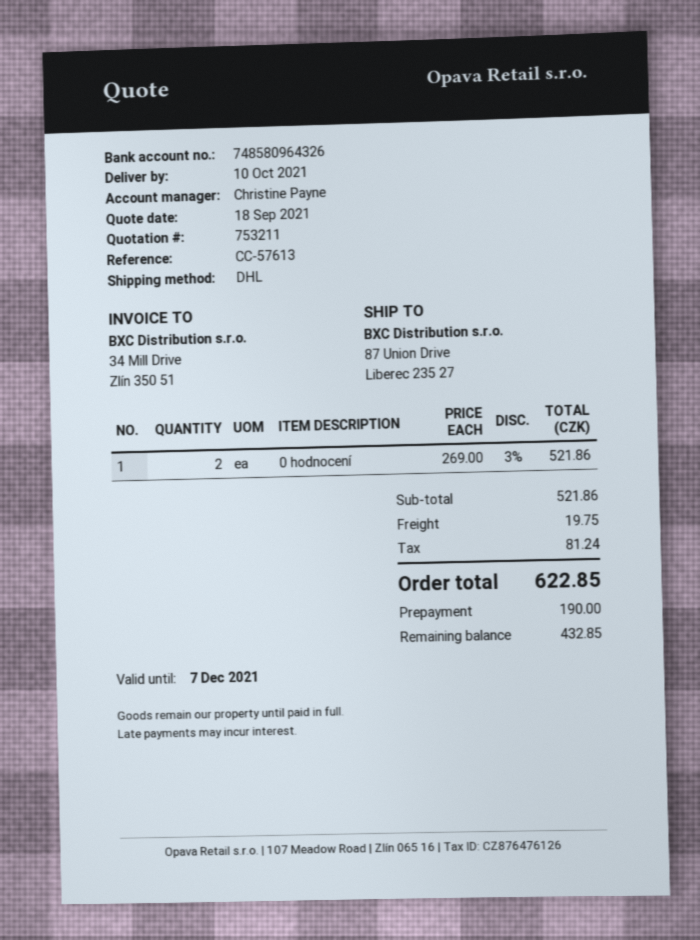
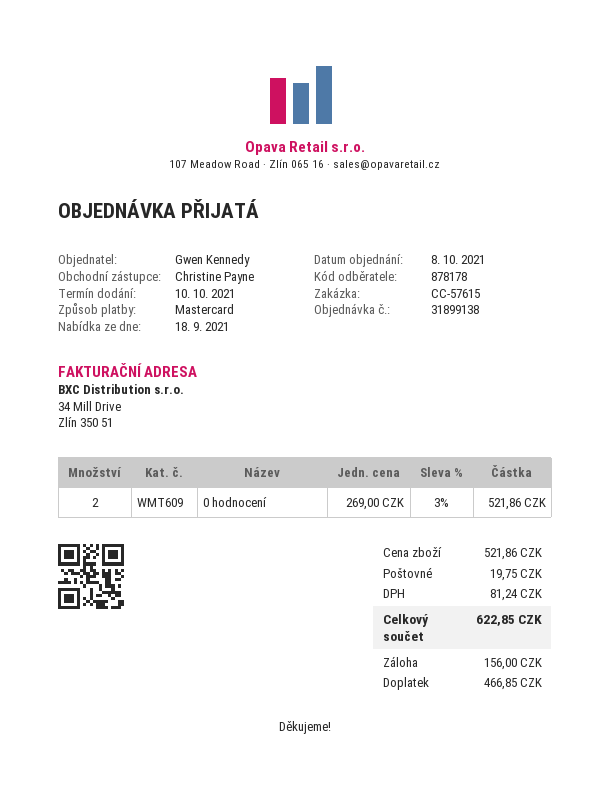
reference: CC-57613 -> CC-57615
deposit: 190.00 -> 156.00
balance: 432.85 -> 466.85

